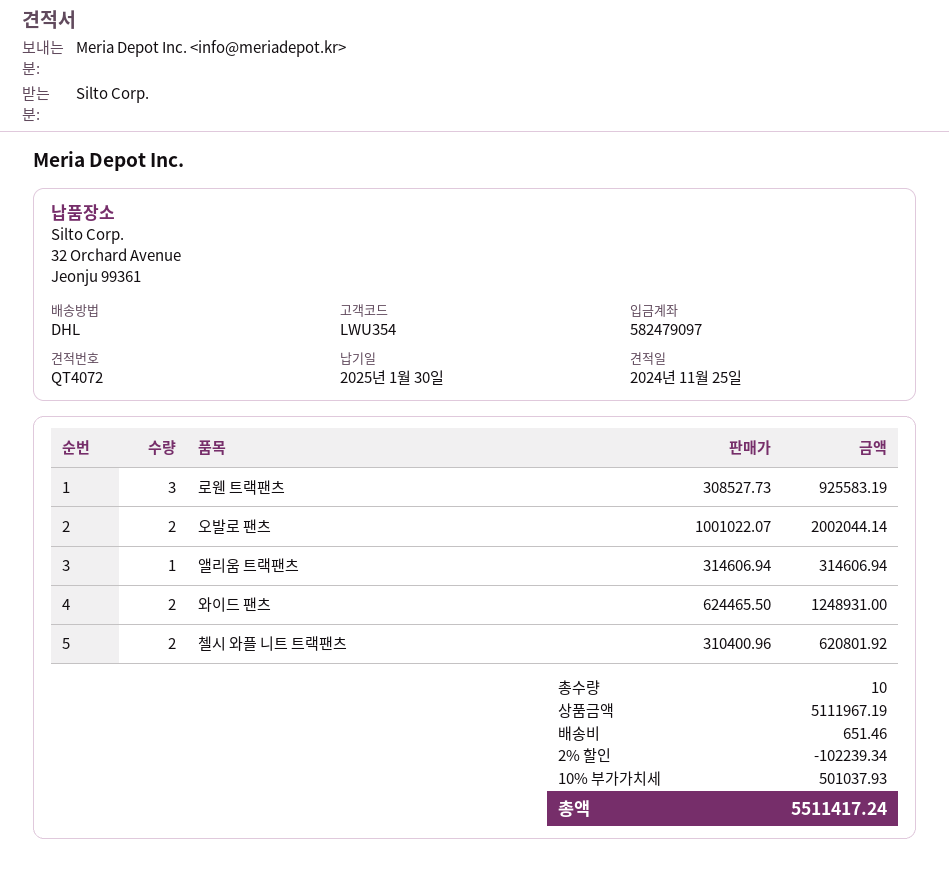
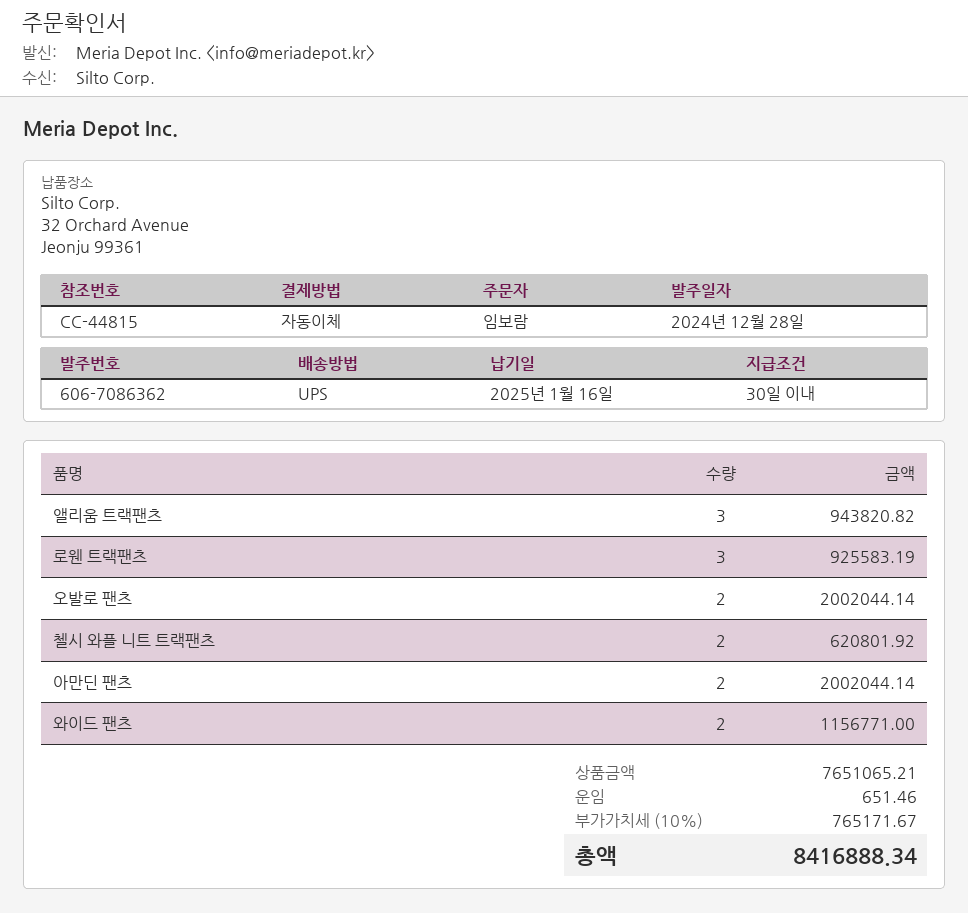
delivery date: 2025-01-30 -> 2025-01-16
shipping method: DHL -> UPS
앨리움 트랙팬츠: 1 for 314606.94 -> 3 for 943820.82
와이드 팬츠: 2 for 1248931.00 -> 2 for 1156771.00
아만딘 팬츠: none -> 2 for 2002044.14
subtotal: 5111967.19 -> 7651065.21
discount: 2% = 102239.34 -> none
tax: 10% = 501037.93 -> 10% = 765171.67
total: 5511417.24 -> 8416888.34

